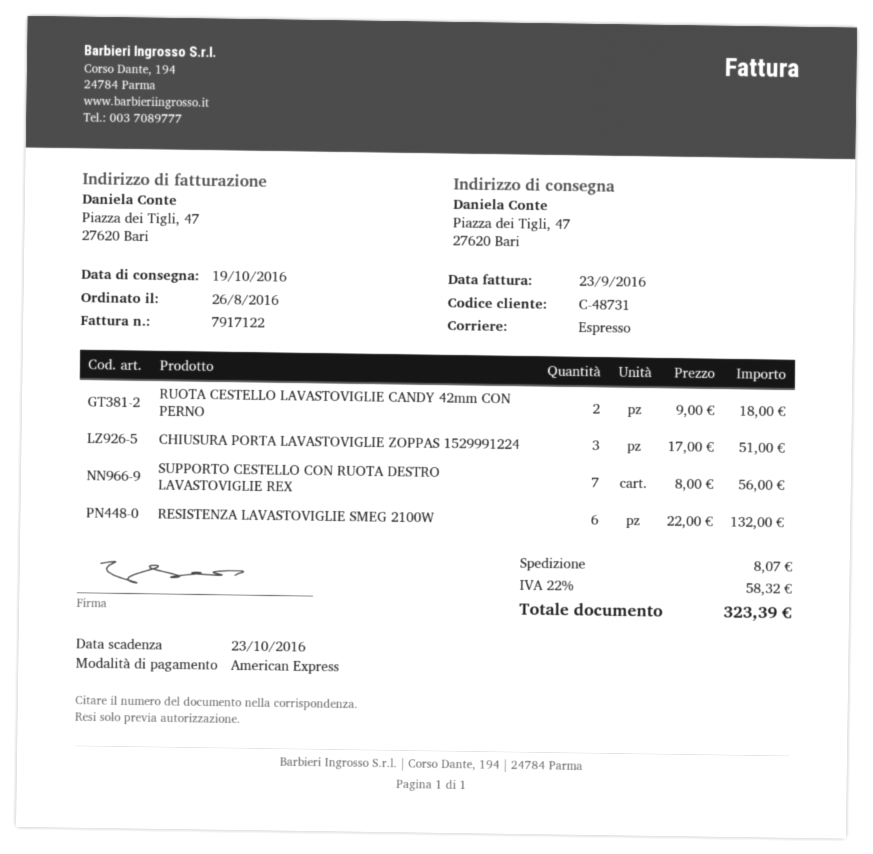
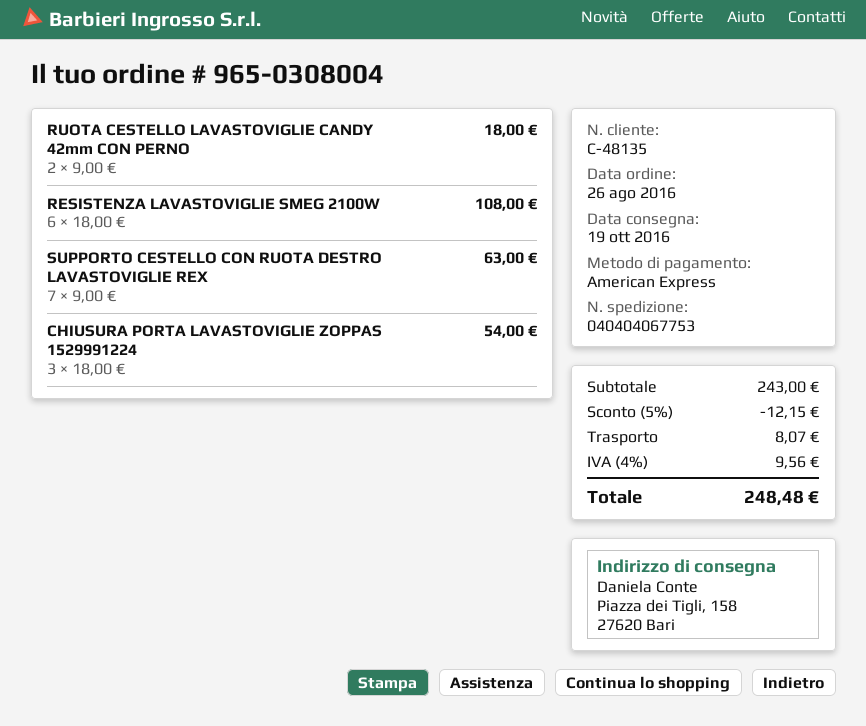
customer number: C-48731 -> C-48135
ship to: Piazza dei Tigli, 47, 27620 Bari -> Piazza dei Tigli, 158, 27620 Bari
CHIUSURA PORTA LAVASTOVIGLIE ZOPPAS 1529991224: 3 x 17.00 = 51.00 -> 3 x 18.00 = 54.00
SUPPORTO CESTELLO CON RUOTA DESTRO LAVASTOVIGLIE REX: 7 x 8.00 = 56.00 -> 7 x 9.00 = 63.00
RESISTENZA LAVASTOVIGLIE SMEG 2100W: 6 x 22.00 = 132.00 -> 6 x 18.00 = 108.00
discount: none -> 5% = 12.15
tax: 22% = 58.32 -> 4% = 9.56
total: 323.39 -> 248.48

